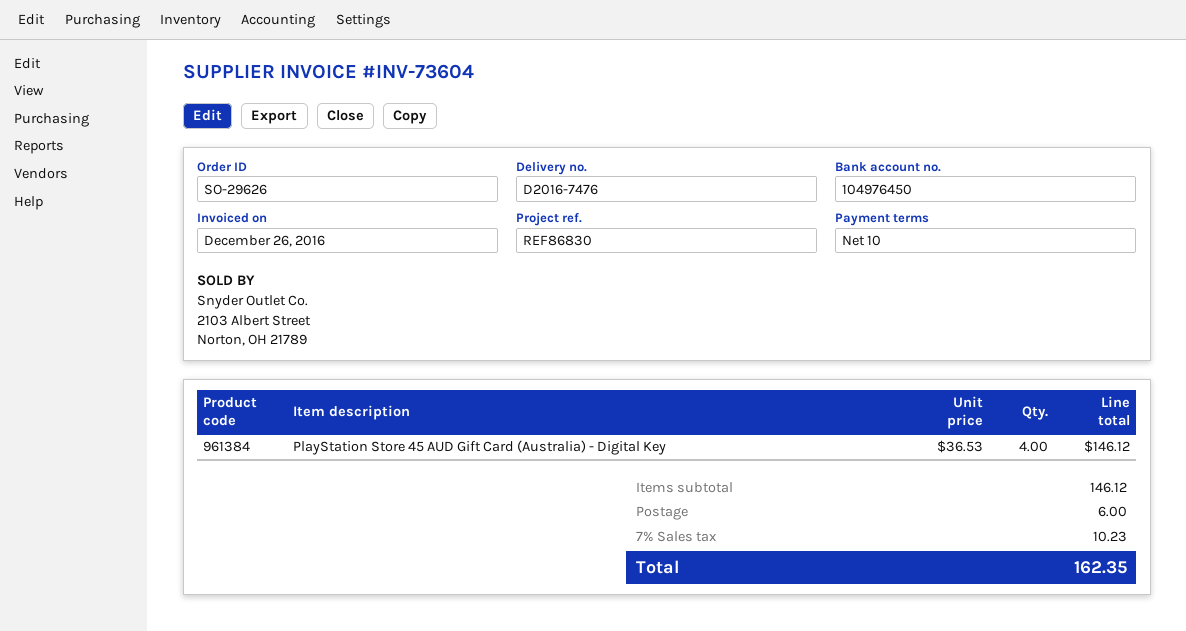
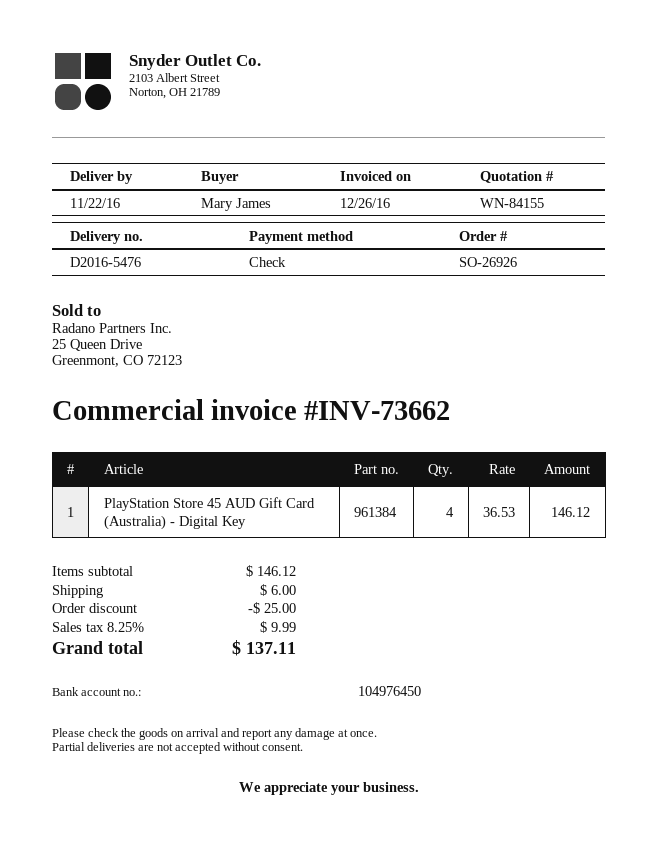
order number: SO-29626 -> SO-26926
delivery note number: D2016-7476 -> D2016-5476
invoice number: INV-73604 -> INV-73662
discount: none -> 25.00
tax: 7% = 10.23 -> 8.25% = 9.99
total: 162.35 -> 137.11

